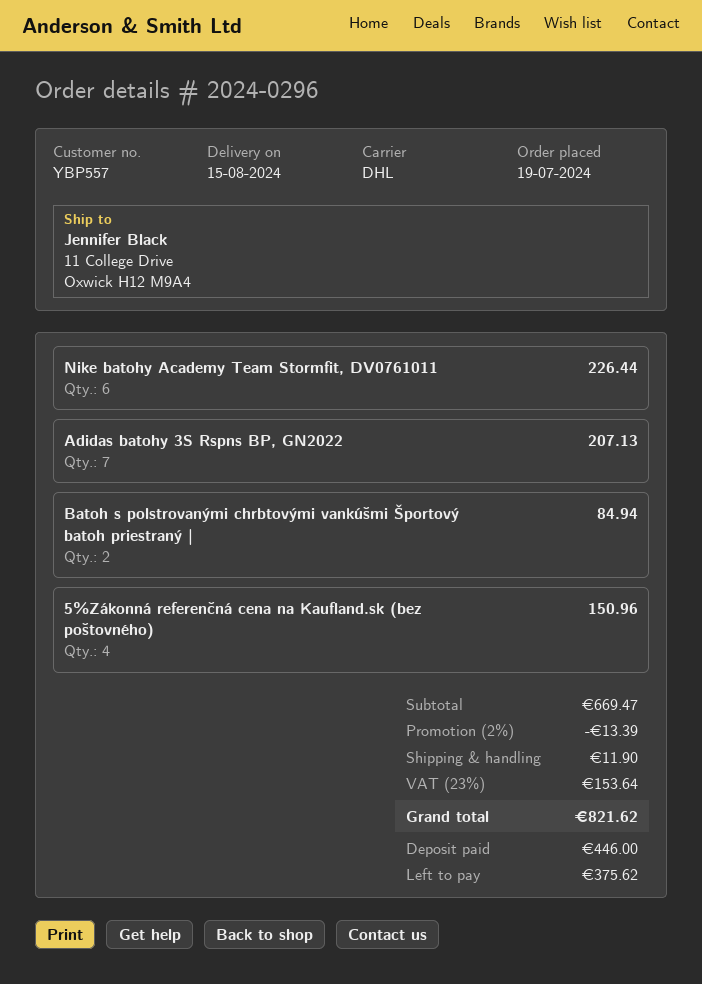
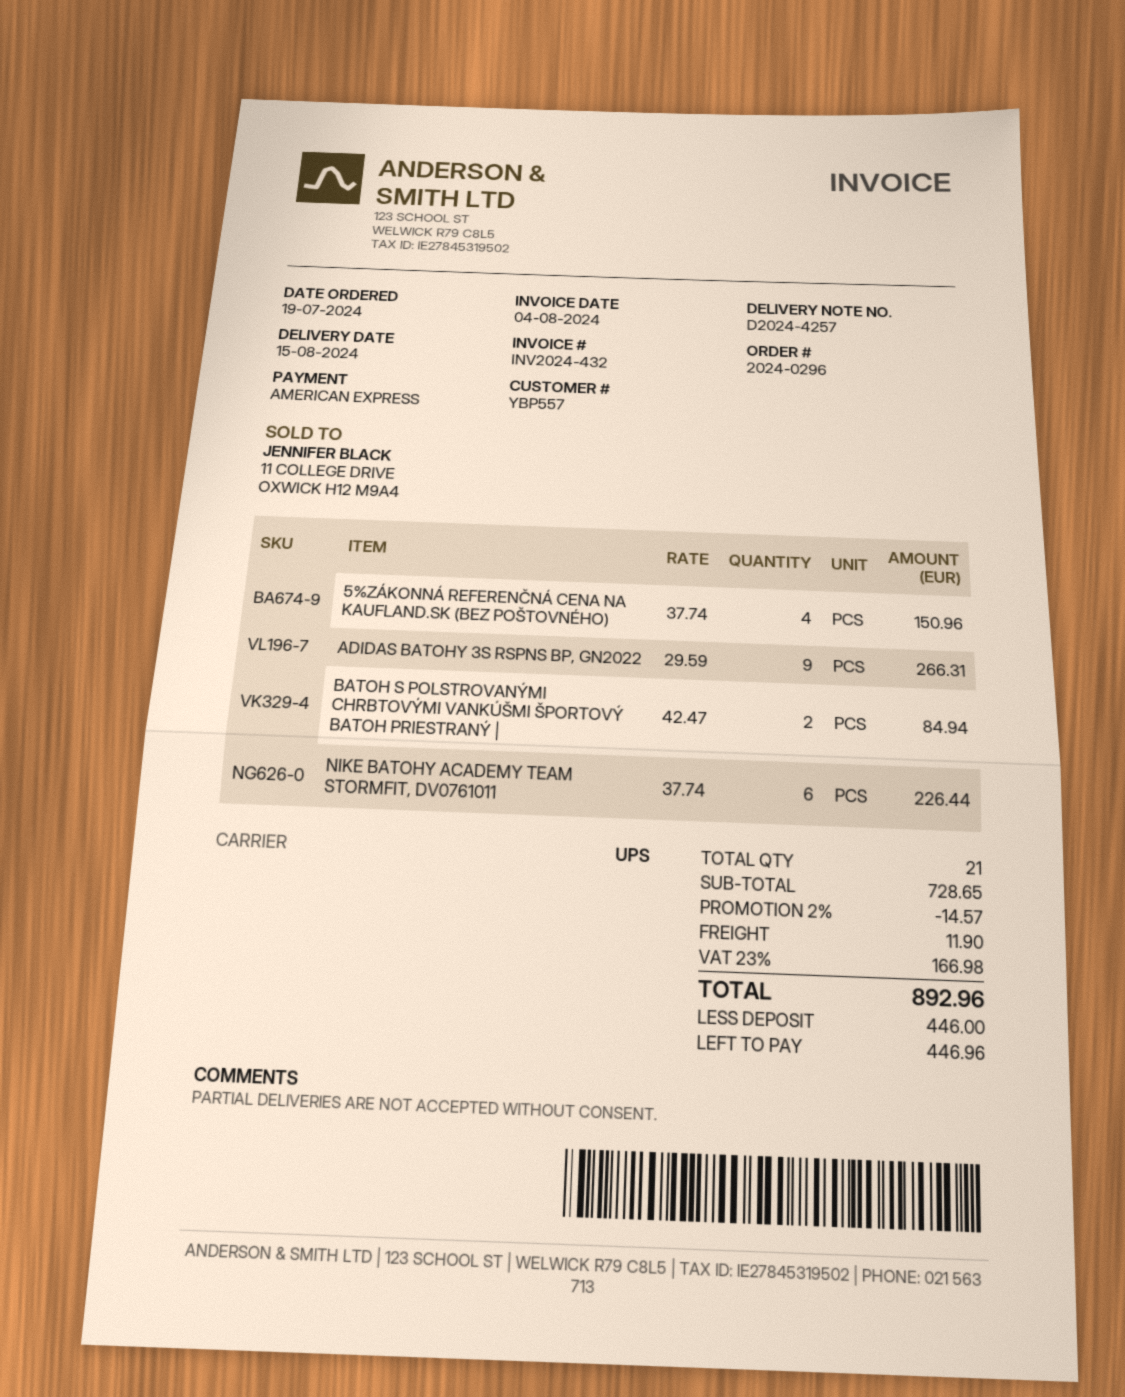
shipping method: DHL -> UPS
Adidas batohy 3S Rspns BP, GN2022: 7 for 207.13 -> 9 for 266.31
subtotal: 669.47 -> 728.65
discount: 2% = 13.39 -> 2% = 14.57
tax: 23% = 153.64 -> 23% = 166.98
total: 821.62 -> 892.96
balance: 375.62 -> 446.96

